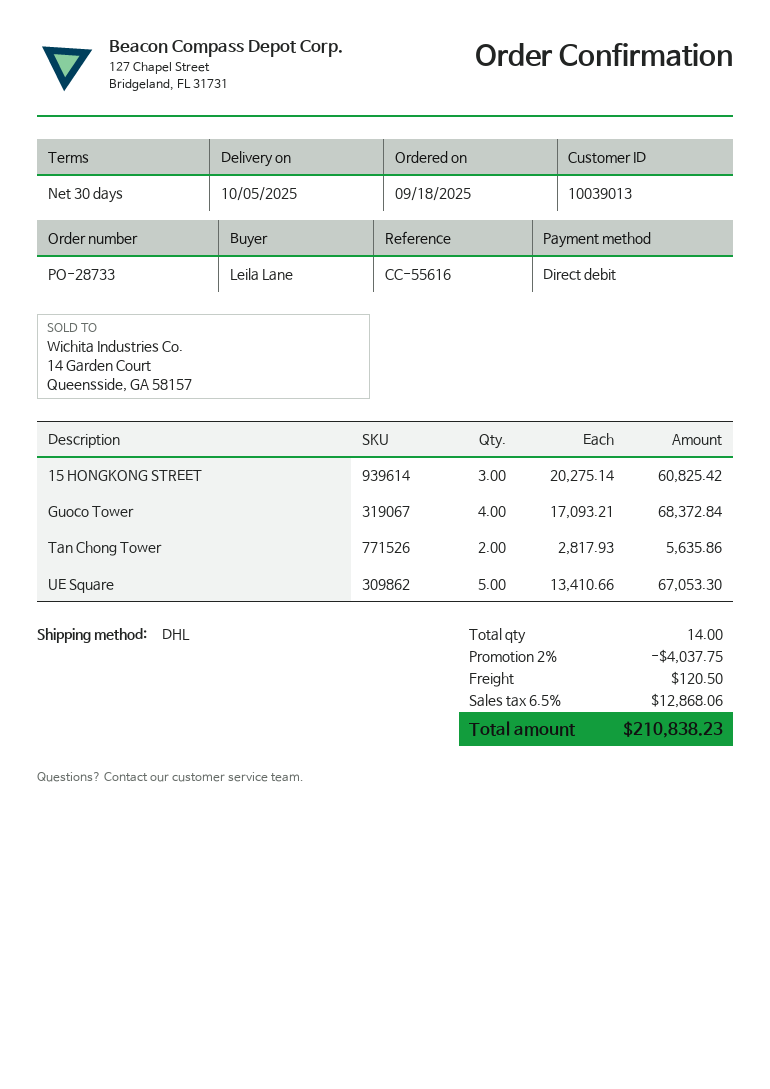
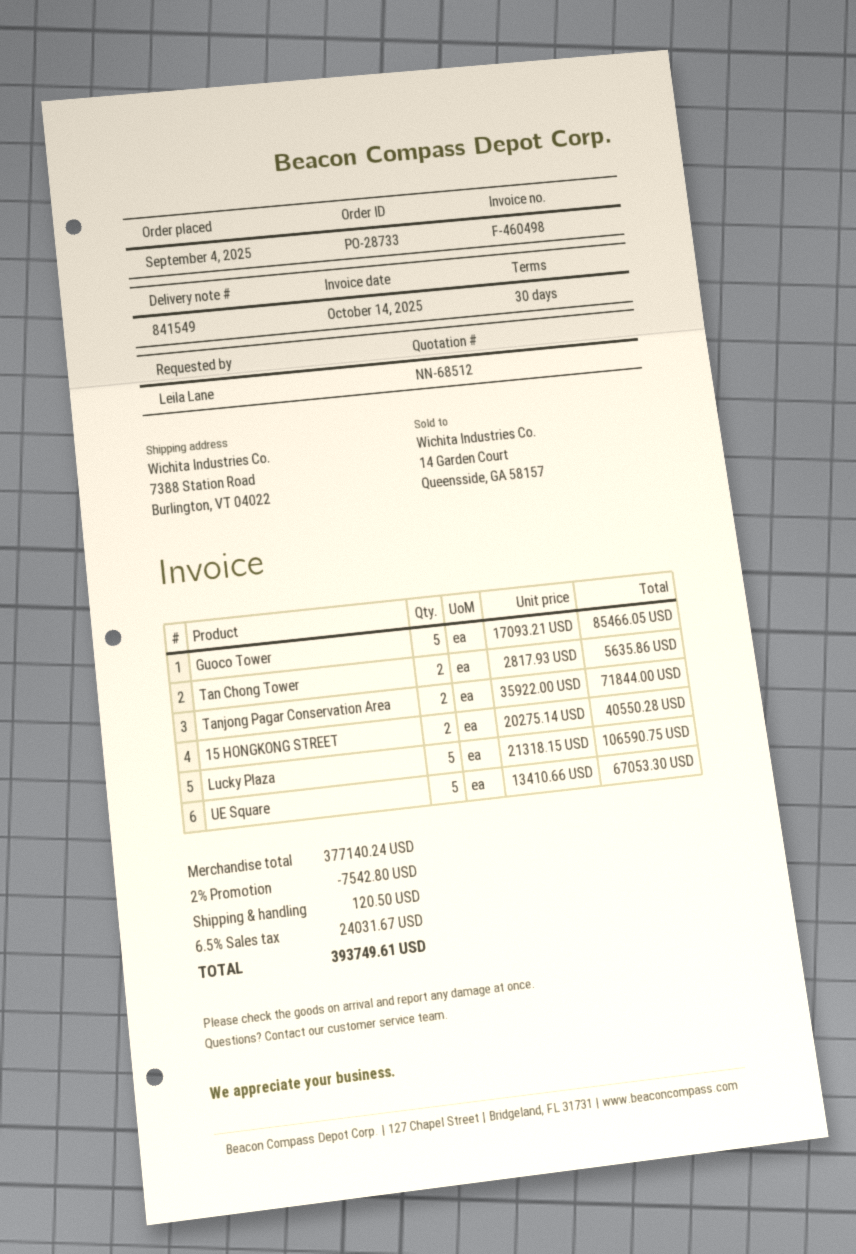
order date: 2025-09-18 -> 2025-09-04
15 HONGKONG STREET: 3 x 20275.14 = 60825.42 -> 2 x 20275.14 = 40550.28
Guoco Tower: 4 x 17093.21 = 68372.84 -> 5 x 17093.21 = 85466.05
Tanjong Pagar Conservation Area: none -> 2 x 35922.00 = 71844.00
Lucky Plaza: none -> 5 x 21318.15 = 106590.75
discount: 2% = 4037.75 -> 2% = 7542.80
tax: 6.5% = 12868.06 -> 6.5% = 24031.67
total: 210838.23 -> 393749.61

